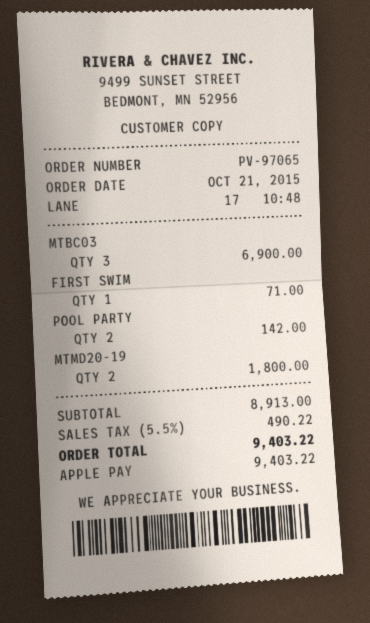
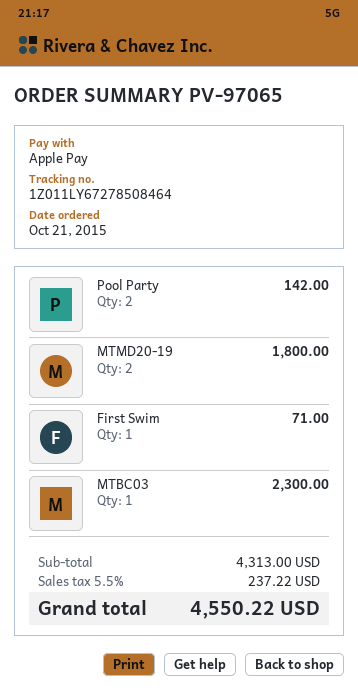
MTBC03: 3 for 6900.00 -> 1 for 2300.00
subtotal: 8913.00 -> 4313.00
tax: 5.5% = 490.22 -> 5.5% = 237.22
total: 9403.22 -> 4550.22

